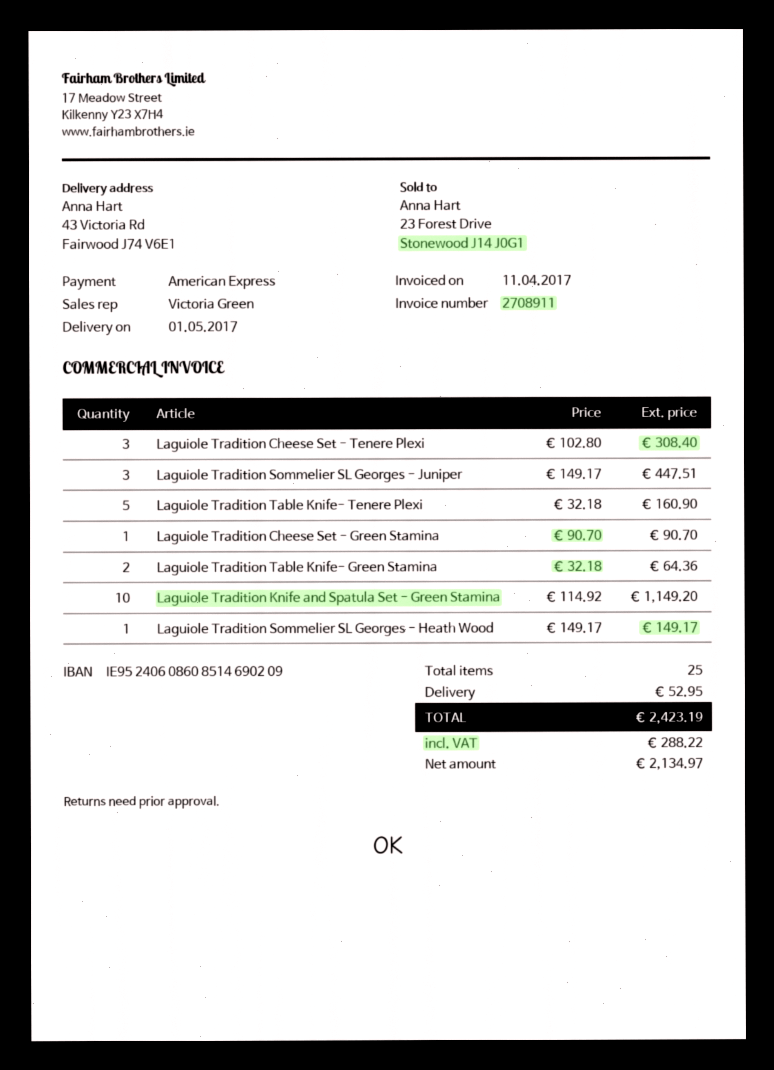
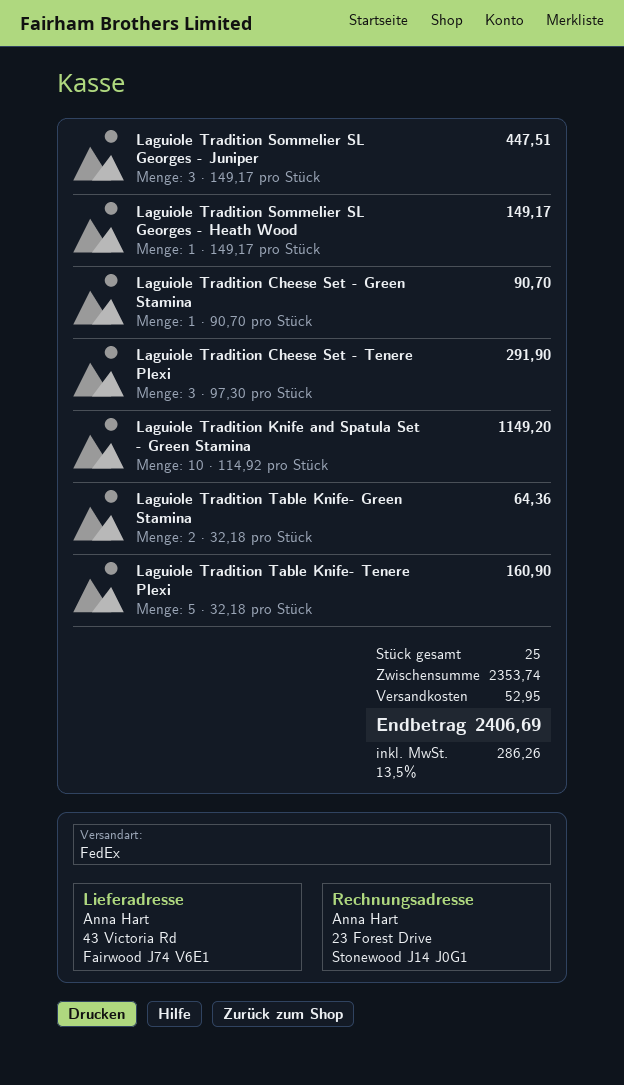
Laguiole Tradition Cheese Set - Tenere Plexi: 3 x 102.80 = 308.40 -> 3 x 97.30 = 291.90
tax: 288.22 -> 286.26
total: 2423.19 -> 2406.69

